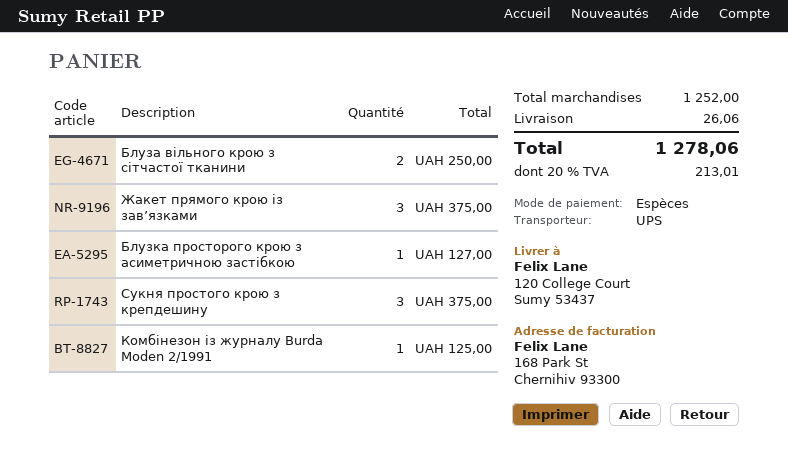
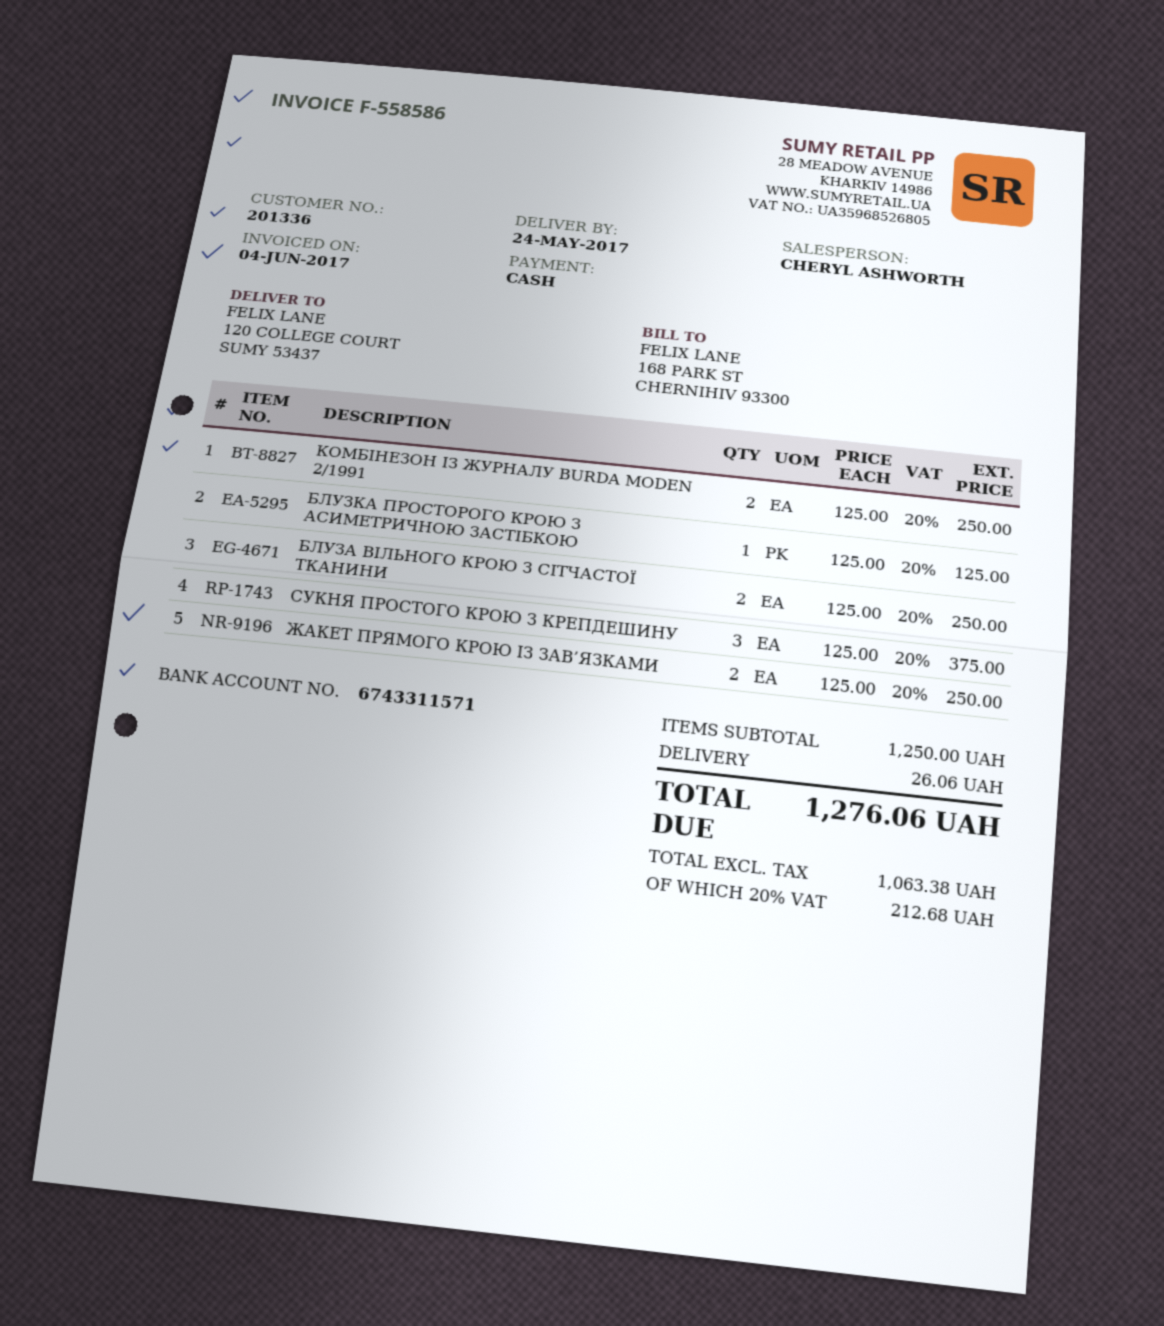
Жакет прямого крою із зав’язками: 3 for 375.00 -> 2 for 250.00
Блузка просторого крою з асиметричною застібкою: 1 for 127.00 -> 1 for 125.00
Комбінезон із журналу Burda Moden 2/1991: 1 for 125.00 -> 2 for 250.00
subtotal: 1252.00 -> 1250.00
tax: 20% = 213.01 -> 20% = 212.68
total: 1278.06 -> 1276.06

